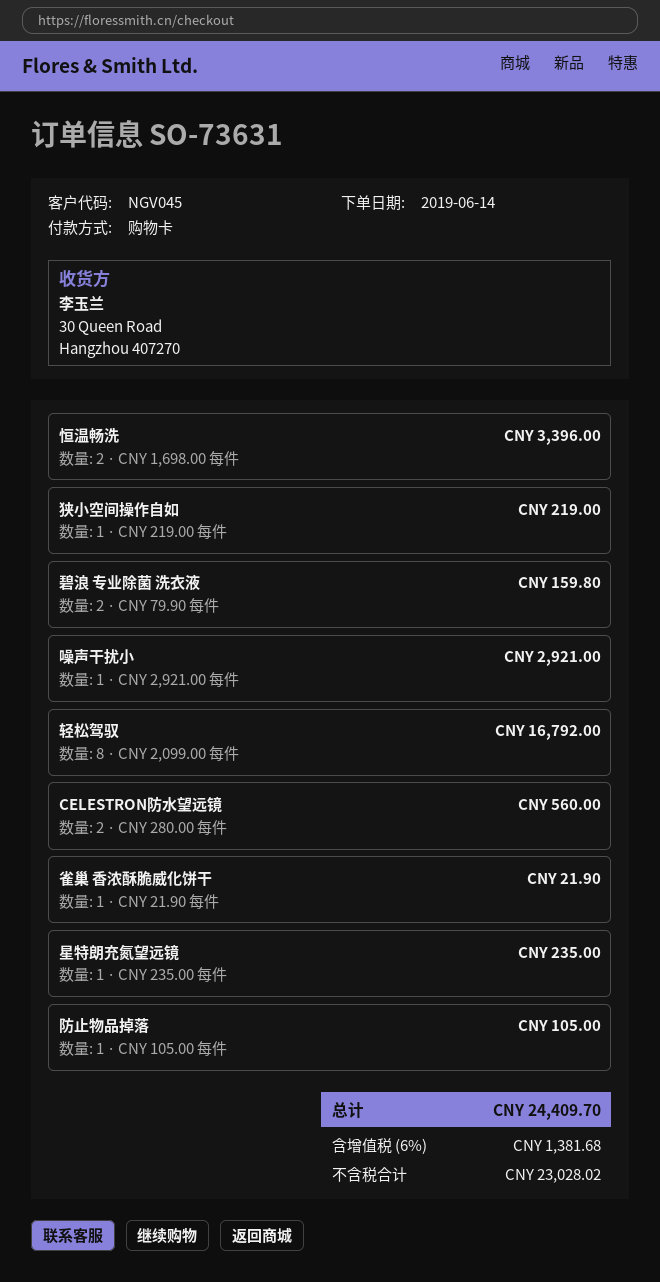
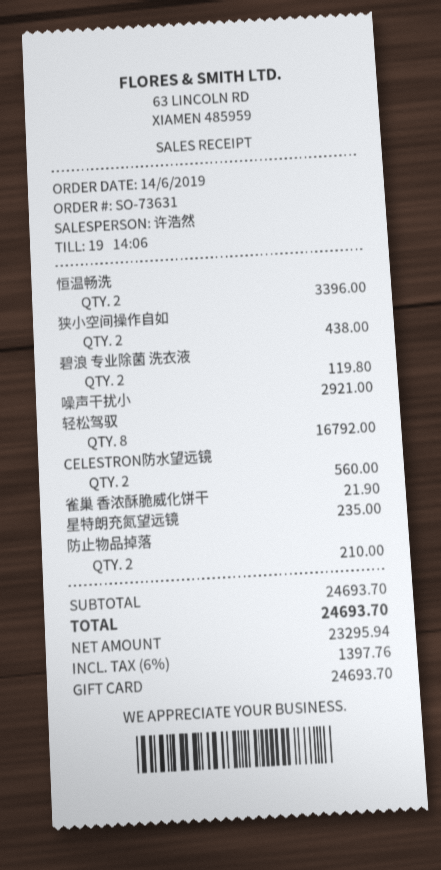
狭小空间操作自如: 1 for 219.00 -> 2 for 438.00
碧浪 专业除菌 洗衣液: 2 for 159.80 -> 2 for 119.80
防止物品掉落: 1 for 105.00 -> 2 for 210.00
net: 23028.02 -> 23295.94
tax: 6% = 1381.68 -> 6% = 1397.76
total: 24409.70 -> 24693.70

